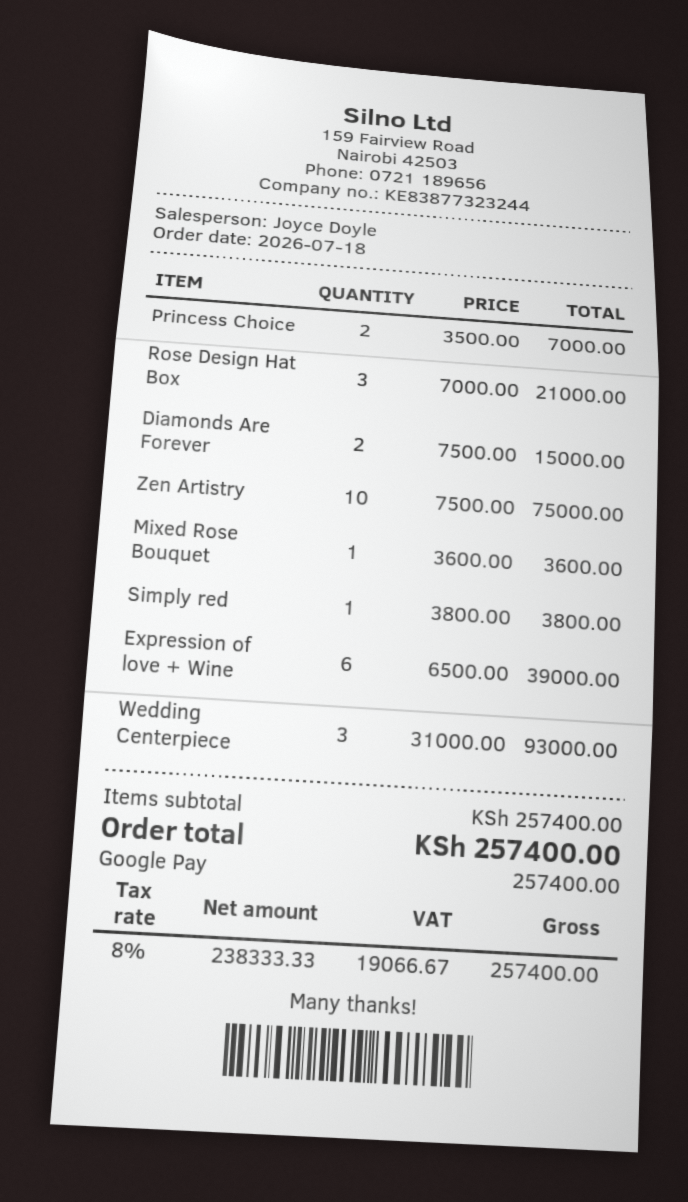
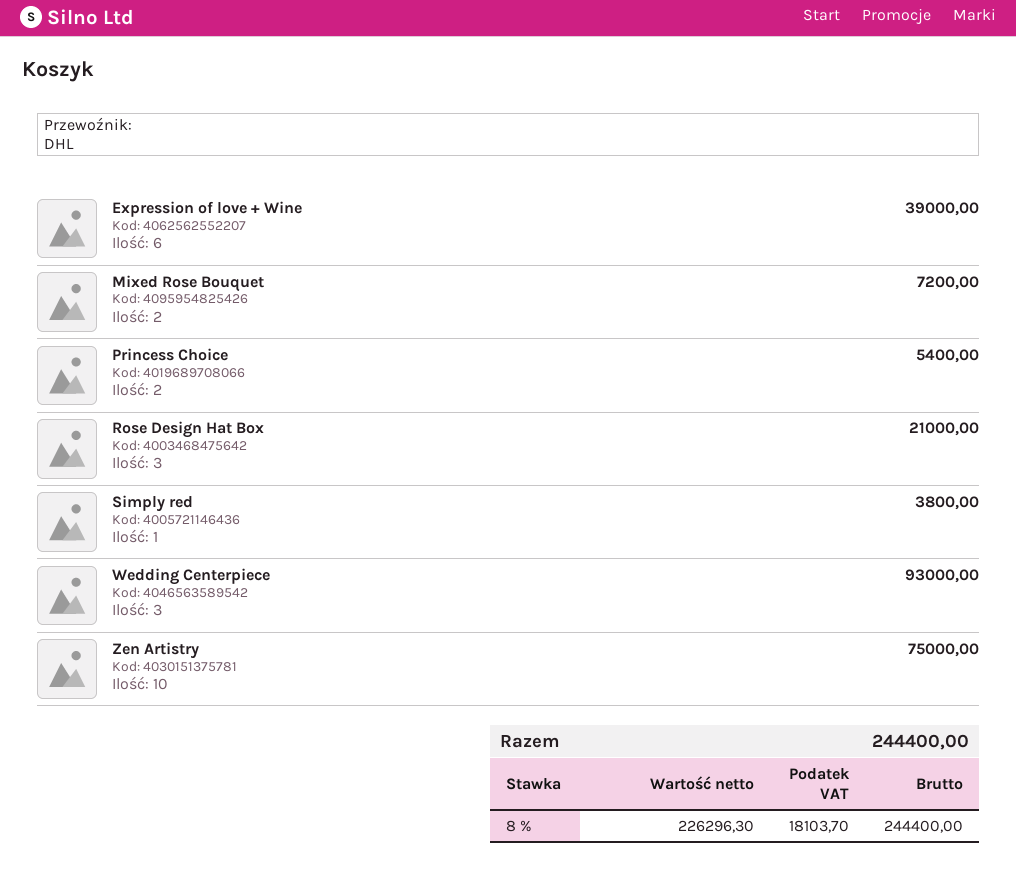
Princess Choice: 2 for 7000.00 -> 2 for 5400.00
Diamonds Are Forever: 2 for 15000.00 -> none
Mixed Rose Bouquet: 1 for 3600.00 -> 2 for 7200.00
net: 238333.33 -> 226296.30
tax: 8% = 19066.67 -> 8% = 18103.70
total: 257400.00 -> 244400.00

